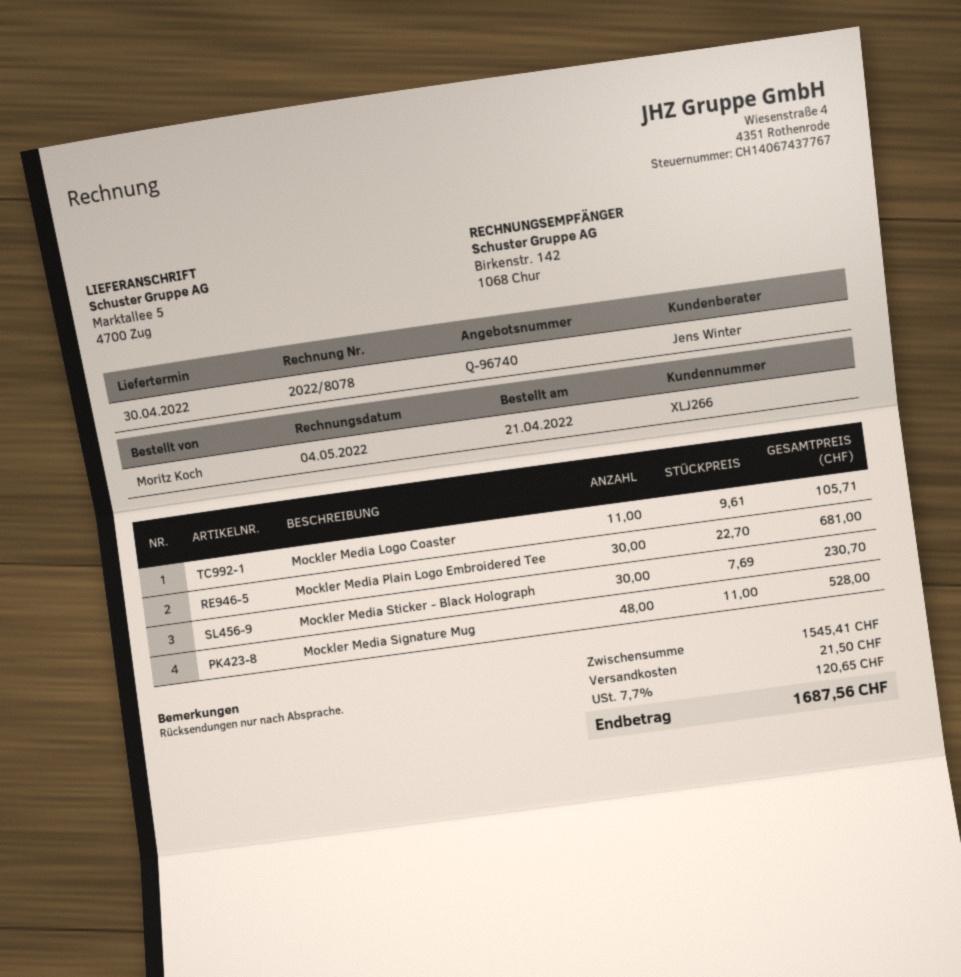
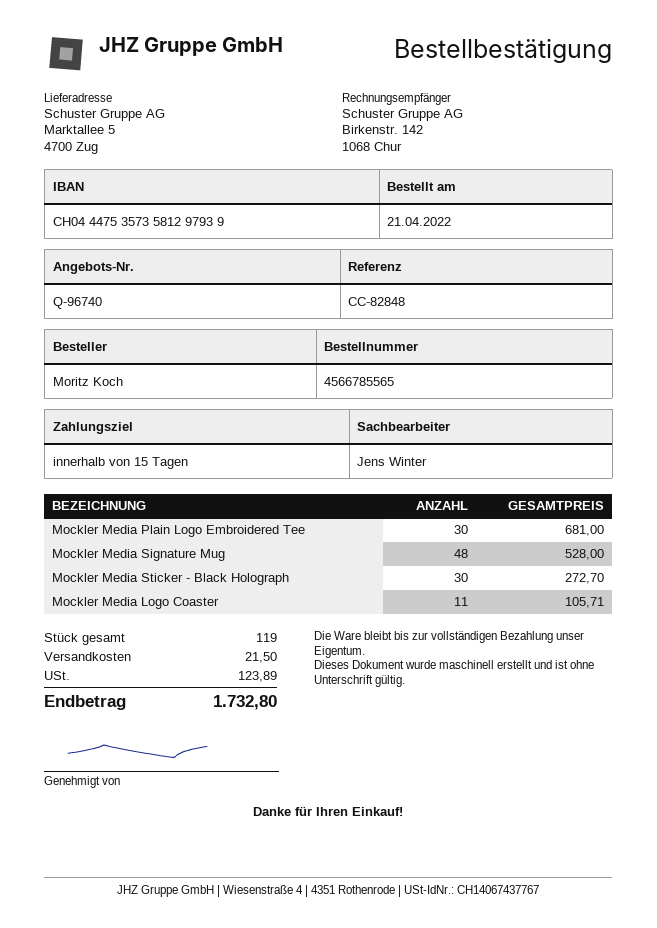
Mockler Media Sticker - Black Holograph: 30 for 230.70 -> 30 for 272.70
tax: 120.65 -> 123.89
total: 1687.56 -> 1732.80

